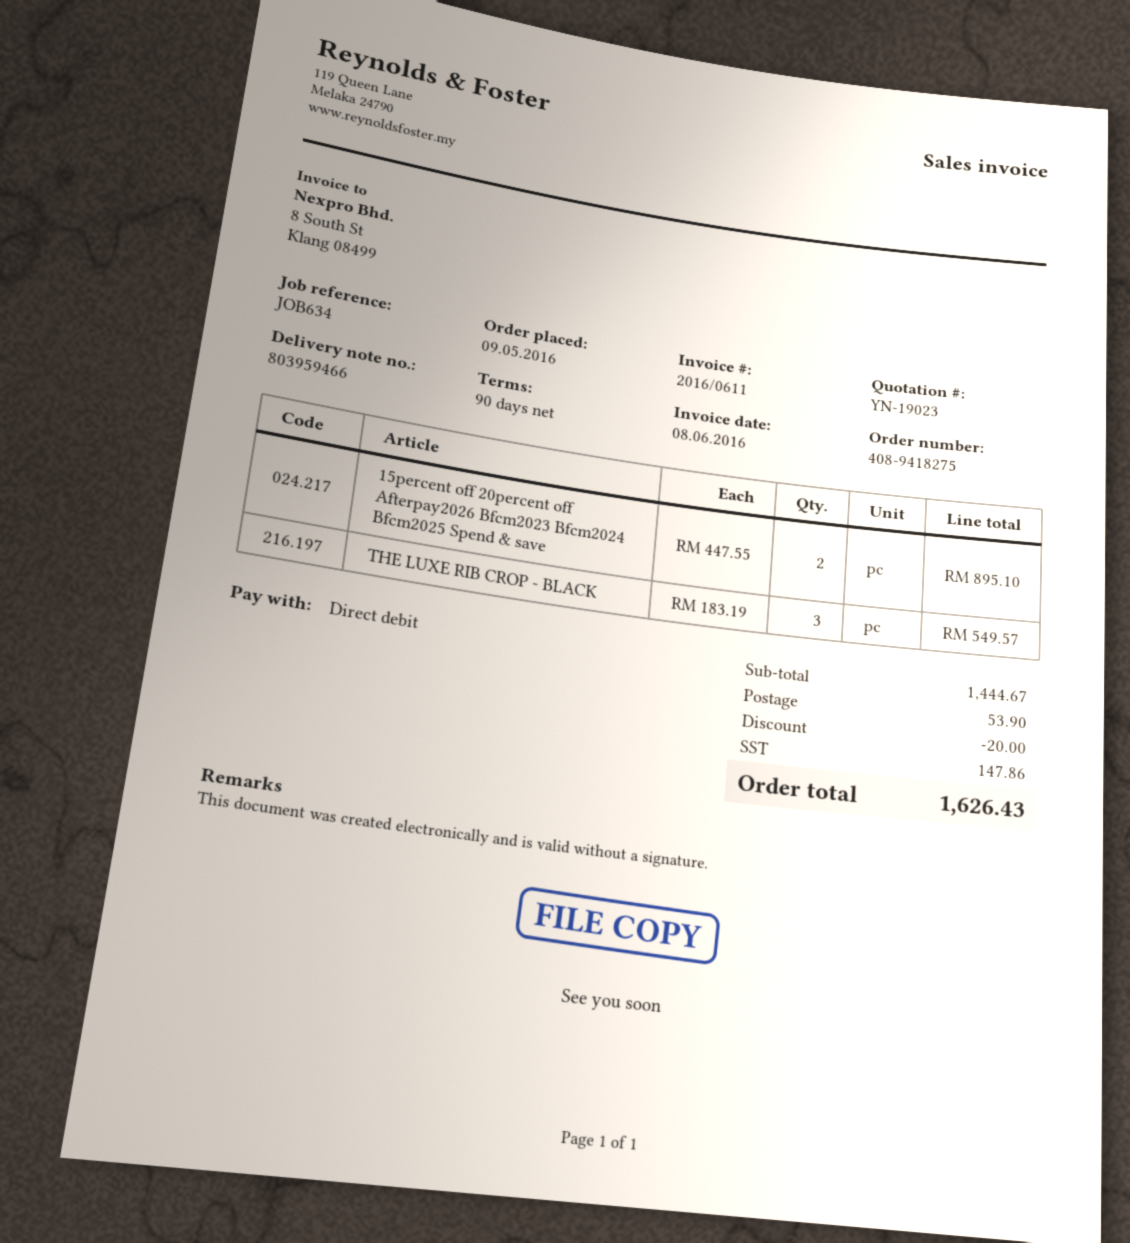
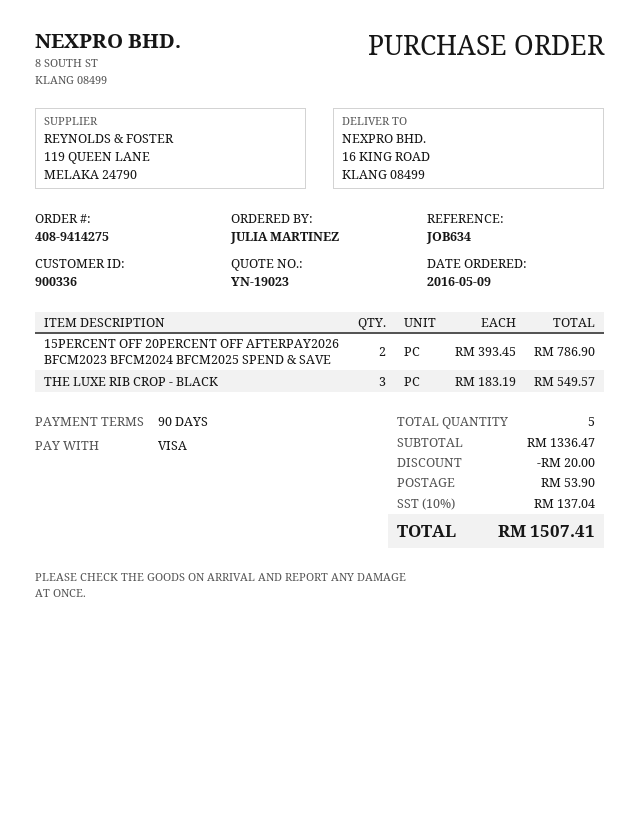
order number: 408-9418275 -> 408-9414275
payment method: direct debit -> Visa
15percent off 20percent off Afterpay2026 Bfcm2023 Bfcm2024 Bfcm2025 Spend & save: 2 x 447.55 = 895.10 -> 2 x 393.45 = 786.90
subtotal: 1444.67 -> 1336.47
tax: 147.86 -> 137.04
total: 1626.43 -> 1507.41

